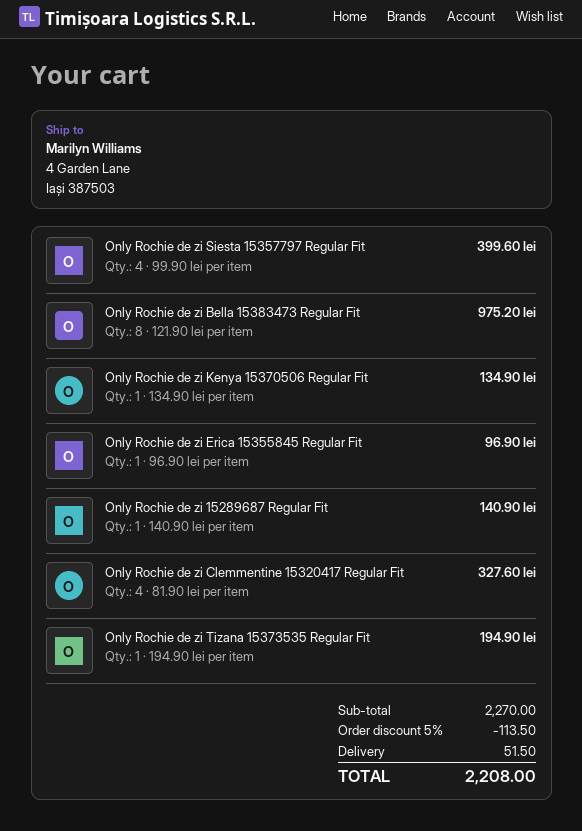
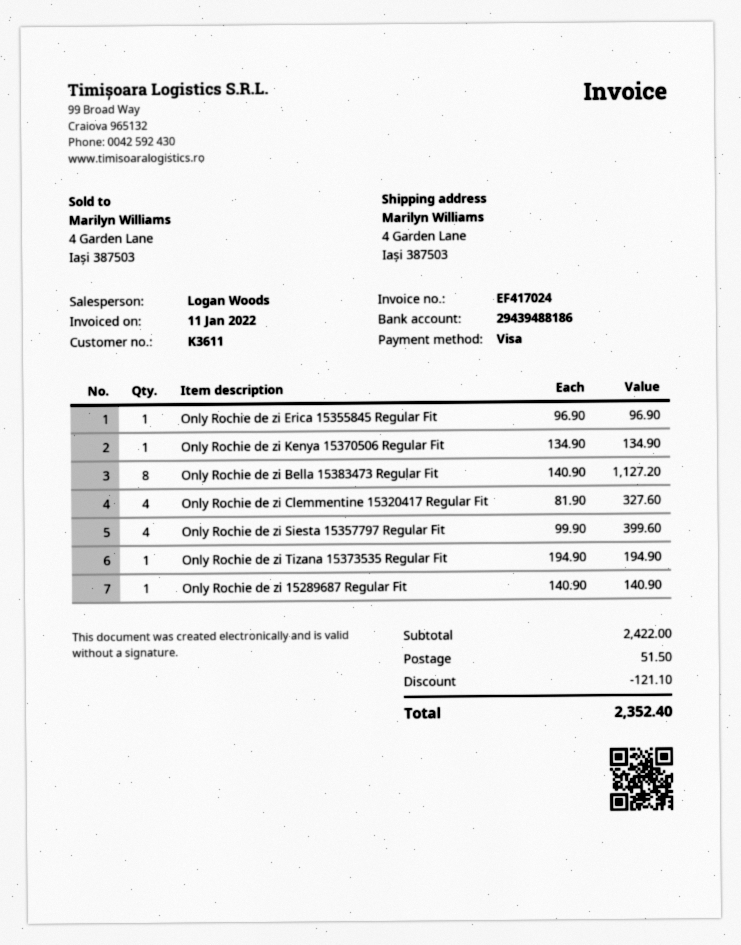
Only Rochie de zi Bella 15383473 Regular Fit: 8 x 121.90 = 975.20 -> 8 x 140.90 = 1127.20
subtotal: 2270.00 -> 2422.00
discount: 113.50 -> 121.10
total: 2208.00 -> 2352.40

